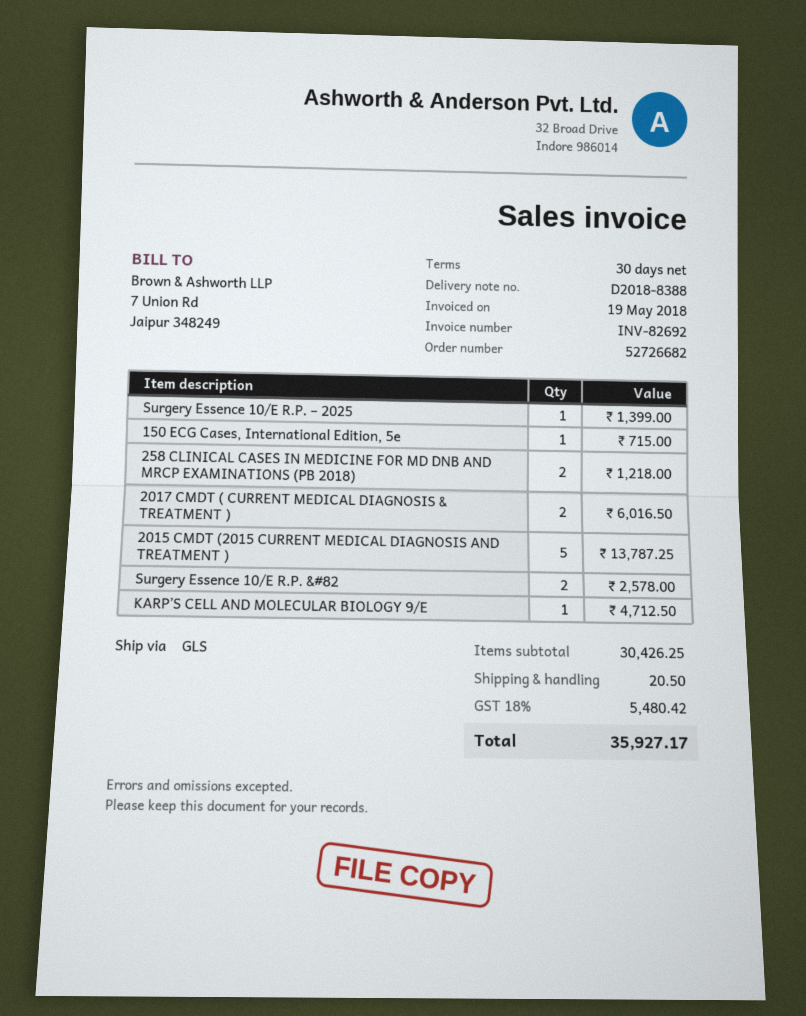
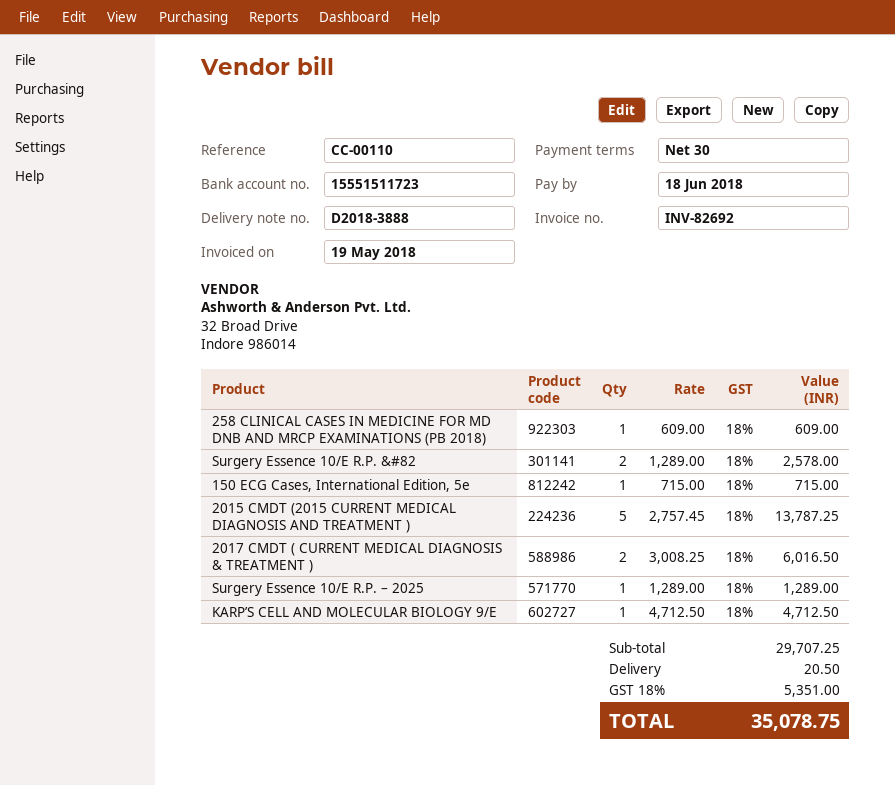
delivery note number: D2018-8388 -> D2018-3888
Surgery Essence 10/E R.P. – 2025: 1 for 1399.00 -> 1 for 1289.00
258 CLINICAL CASES IN MEDICINE FOR MD DNB AND MRCP EXAMINATIONS (PB 2018): 2 for 1218.00 -> 1 for 609.00
subtotal: 30426.25 -> 29707.25
tax: 18% = 5480.42 -> 18% = 5351.00
total: 35927.17 -> 35078.75

